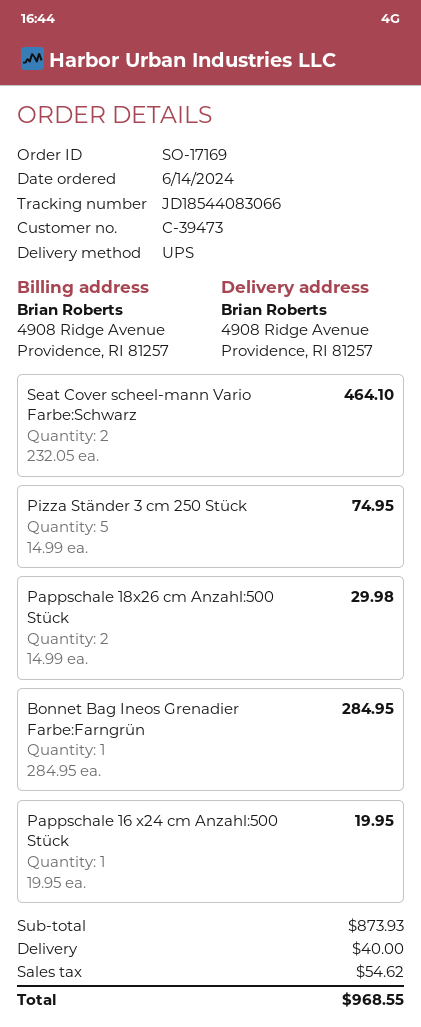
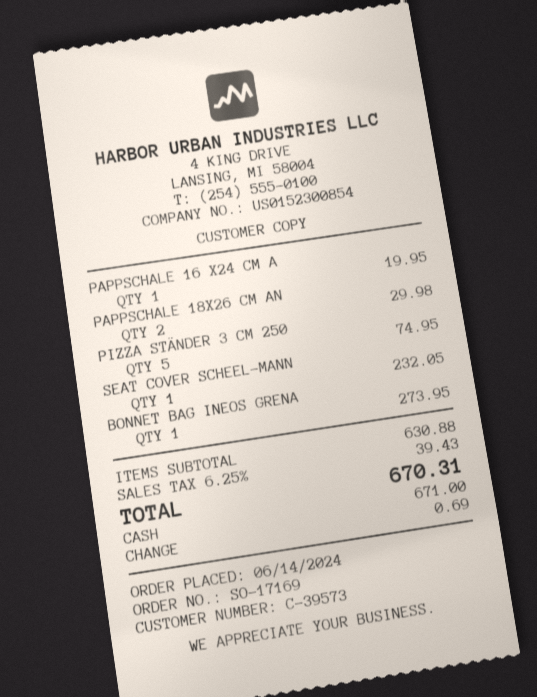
customer number: C-39473 -> C-39573
Seat Cover scheel-mann Vario Farbe:Schwarz: 2 for 464.10 -> 1 for 232.05
Bonnet Bag Ineos Grenadier Farbe:Farngrün: 1 for 284.95 -> 1 for 273.95
subtotal: 873.93 -> 630.88
shipping: 40.00 -> none
tax: 54.62 -> 39.43
total: 968.55 -> 670.31

